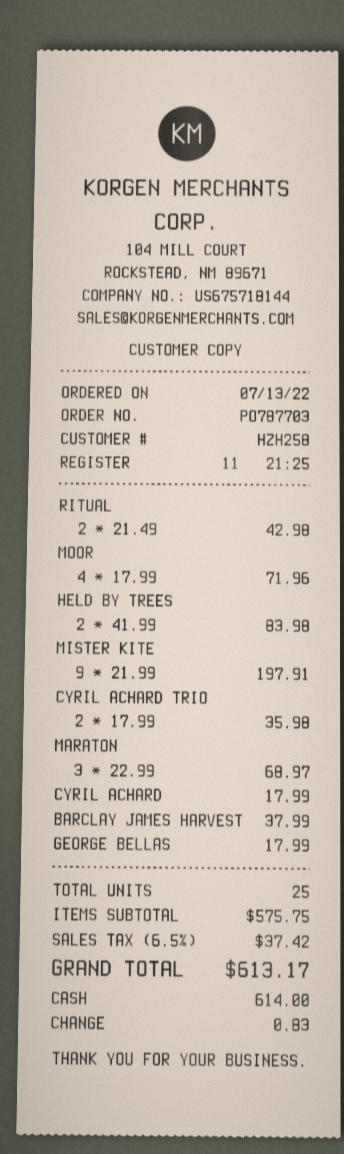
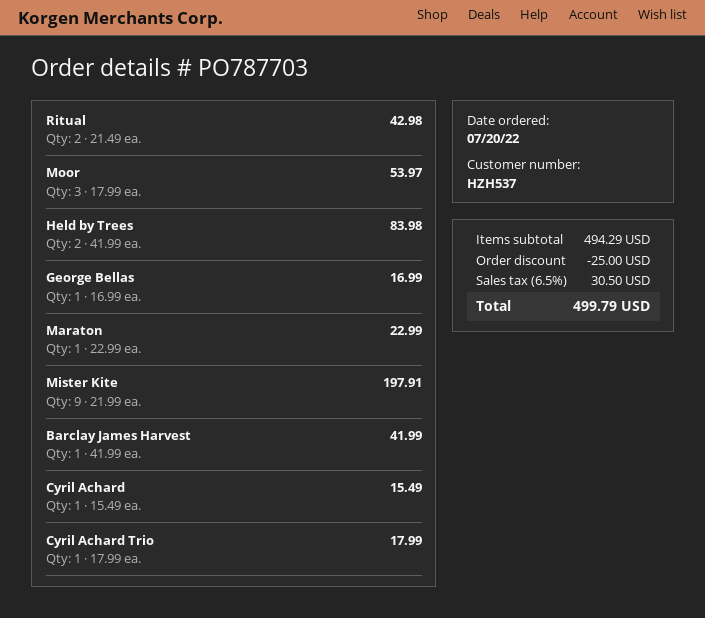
order date: 2022-07-13 -> 2022-07-20
customer number: HZH258 -> HZH537
MOOR: 4 x 17.99 = 71.96 -> 3 x 17.99 = 53.97
CYRIL ACHARD TRIO: 2 x 17.99 = 35.98 -> 1 x 17.99 = 17.99
MARATON: 3 x 22.99 = 68.97 -> 1 x 22.99 = 22.99
CYRIL ACHARD: 1 x 17.99 = 17.99 -> 1 x 15.49 = 15.49
BARCLAY JAMES HARVEST: 1 x 37.99 = 37.99 -> 1 x 41.99 = 41.99
GEORGE BELLAS: 1 x 17.99 = 17.99 -> 1 x 16.99 = 16.99
subtotal: 575.75 -> 494.29
discount: none -> 25.00
tax: 6.5% = 37.42 -> 6.5% = 30.50
total: 613.17 -> 499.79

